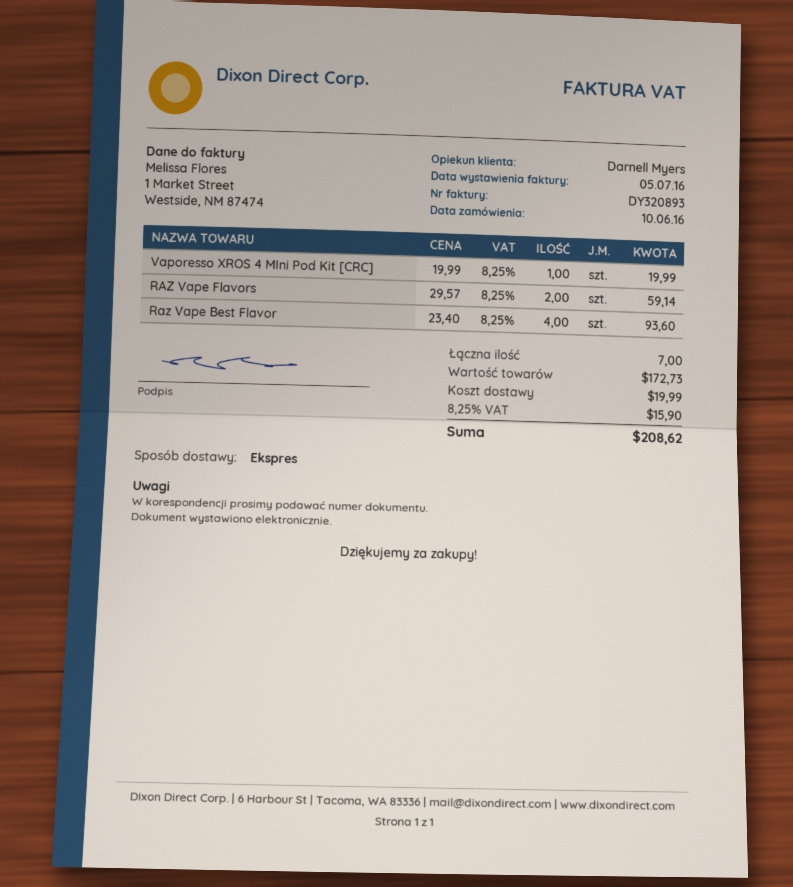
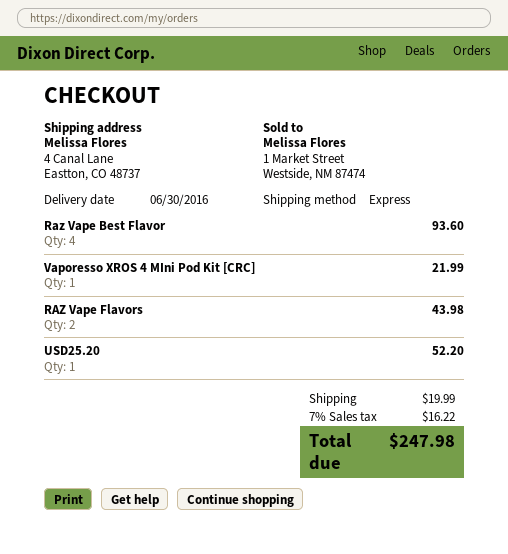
Vaporesso XROS 4 MIni Pod Kit [CRC]: 1 for 19.99 -> 1 for 21.99
RAZ Vape Flavors: 2 for 59.14 -> 2 for 43.98
USD25.20: none -> 1 for 52.20
tax: 8.25% = 15.90 -> 7% = 16.22
total: 208.62 -> 247.98

